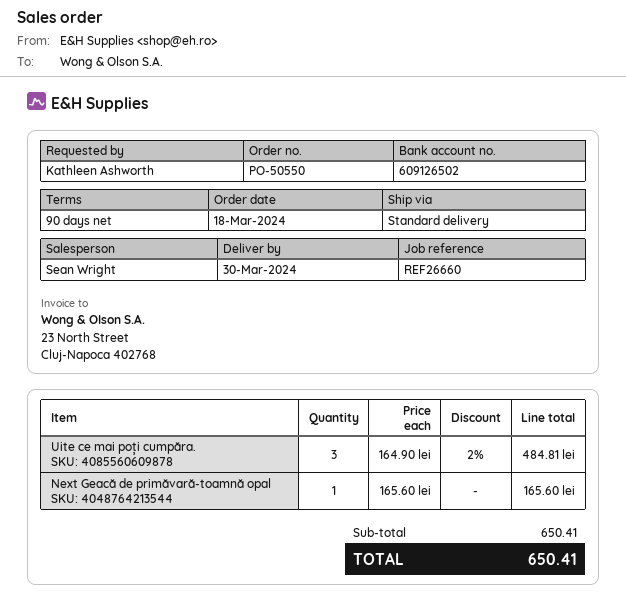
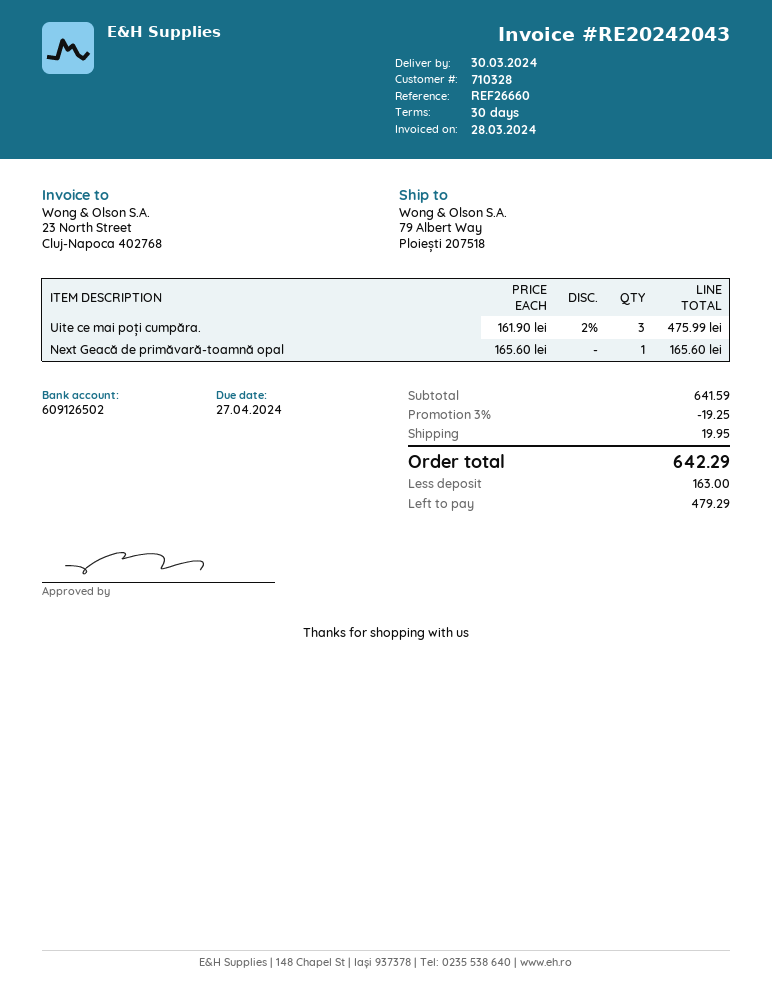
payment terms: 90 days -> 30 days
Uite ce mai poți cumpăra.: 3 x 164.90 - 2% = 484.81 -> 3 x 161.90 - 2% = 475.99
subtotal: 650.41 -> 641.59
discount: none -> 3% = 19.25
shipping: none -> 19.95
total: 650.41 -> 642.29

